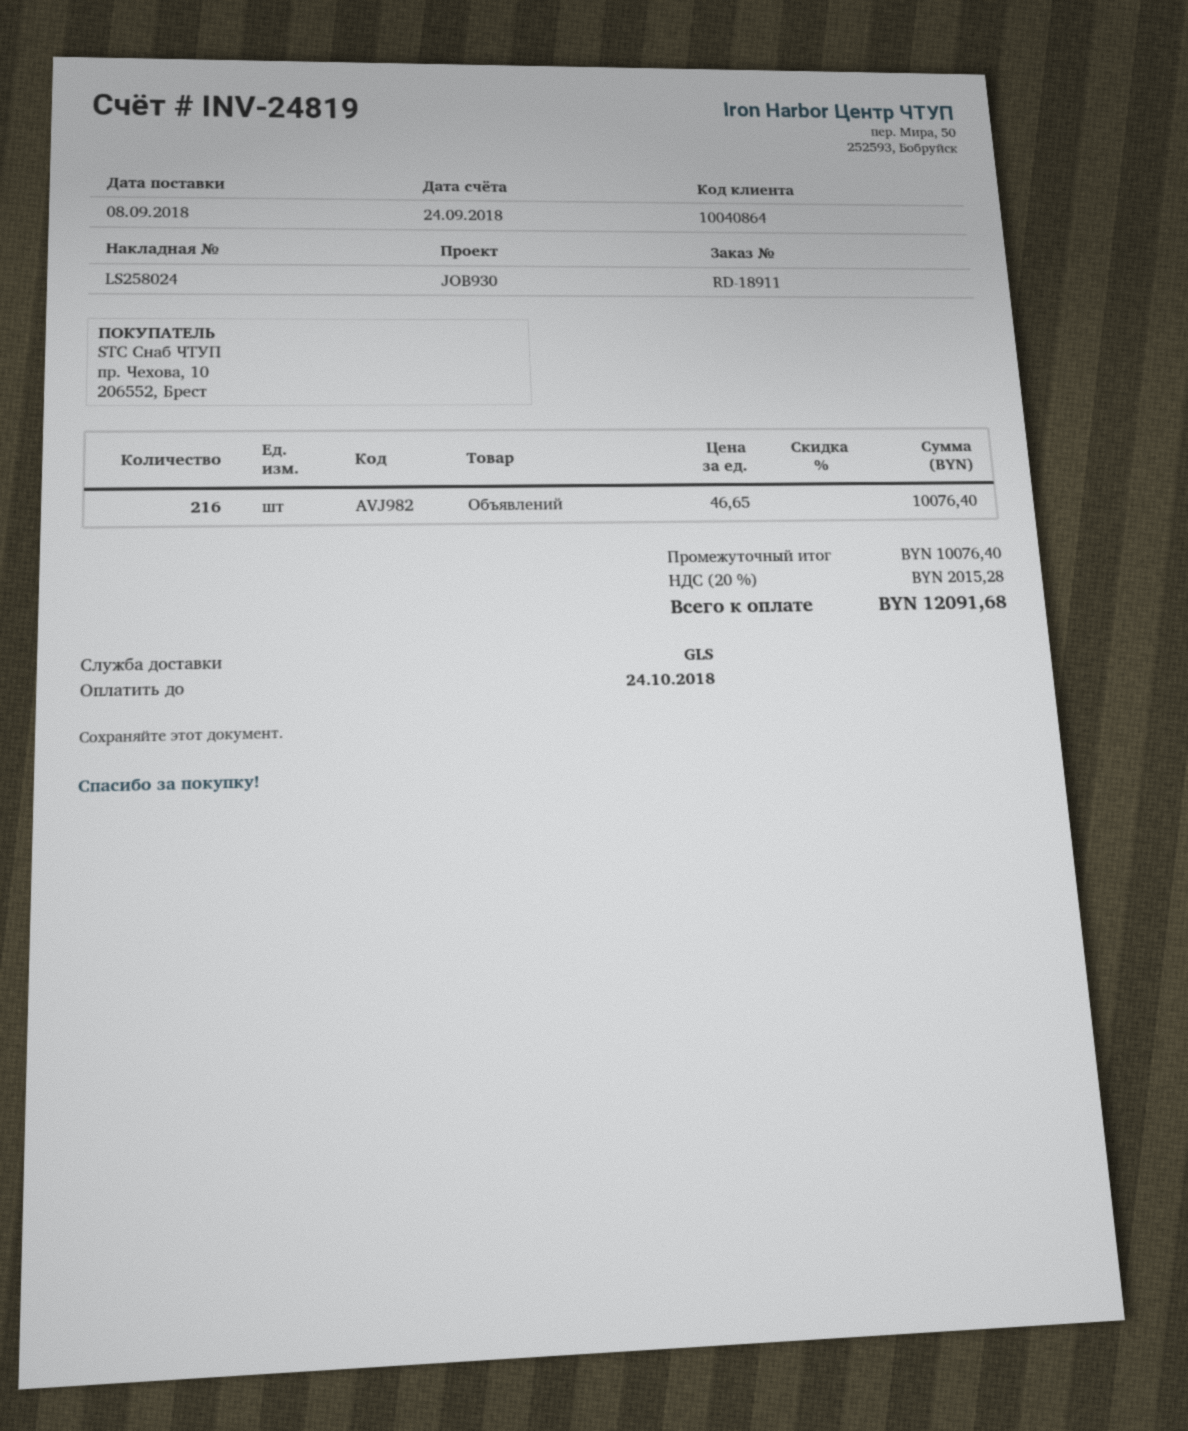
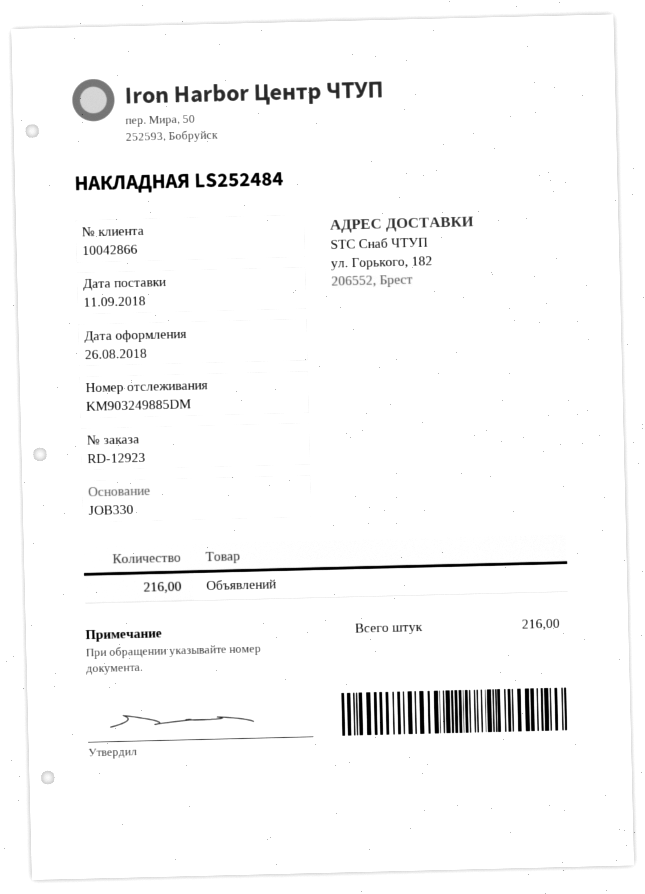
order number: RD-18911 -> RD-12923
delivery note number: LS258024 -> LS252484
delivery date: 2018-09-08 -> 2018-09-11
customer number: 10040864 -> 10042866
reference: JOB930 -> JOB330

